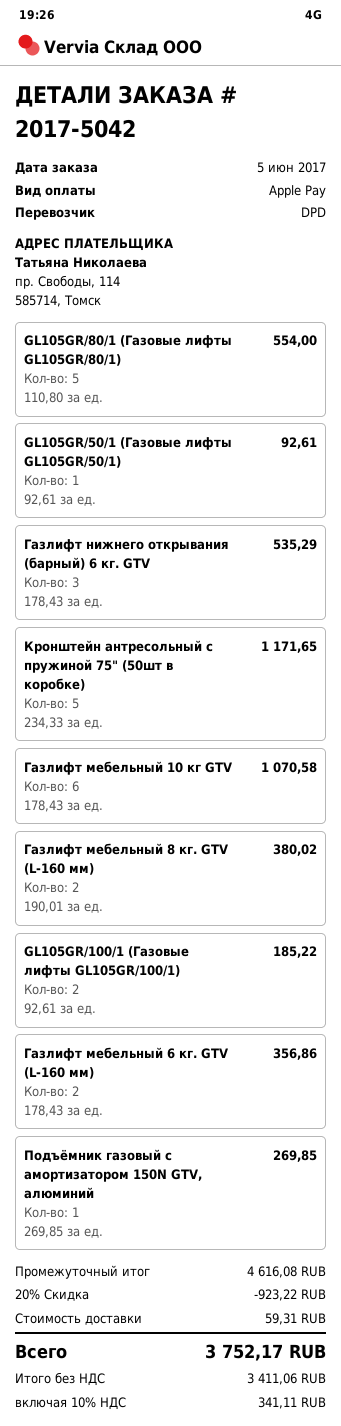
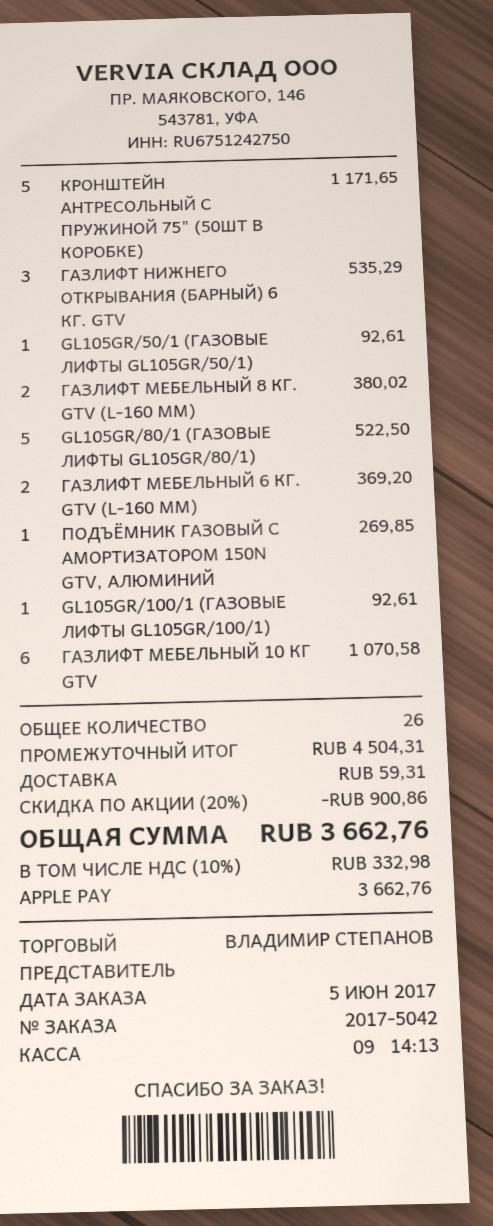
GL105GR/80/1 (Газовые лифты GL105GR/80/1): 5 for 554.00 -> 5 for 522.50
GL105GR/100/1 (Газовые лифты GL105GR/100/1): 2 for 185.22 -> 1 for 92.61
Газлифт мебельный 6 кг. GTV (L-160 мм): 2 for 356.86 -> 2 for 369.20
subtotal: 4616.08 -> 4504.31
discount: 20% = 923.22 -> 20% = 900.86
tax: 10% = 341.11 -> 10% = 332.98
total: 3752.17 -> 3662.76

